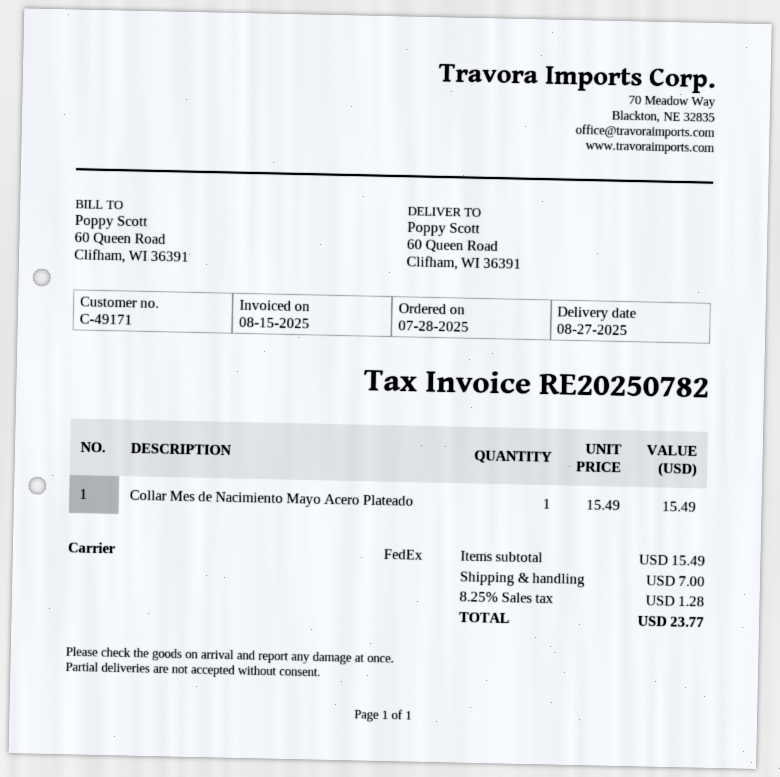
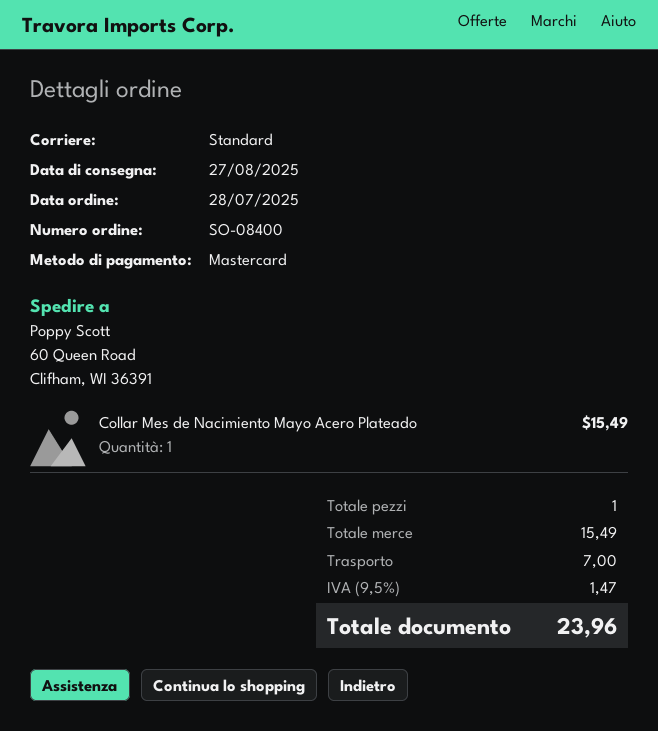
shipping method: FedEx -> standard
tax: 8.25% = 1.28 -> 9.5% = 1.47
total: 23.77 -> 23.96

